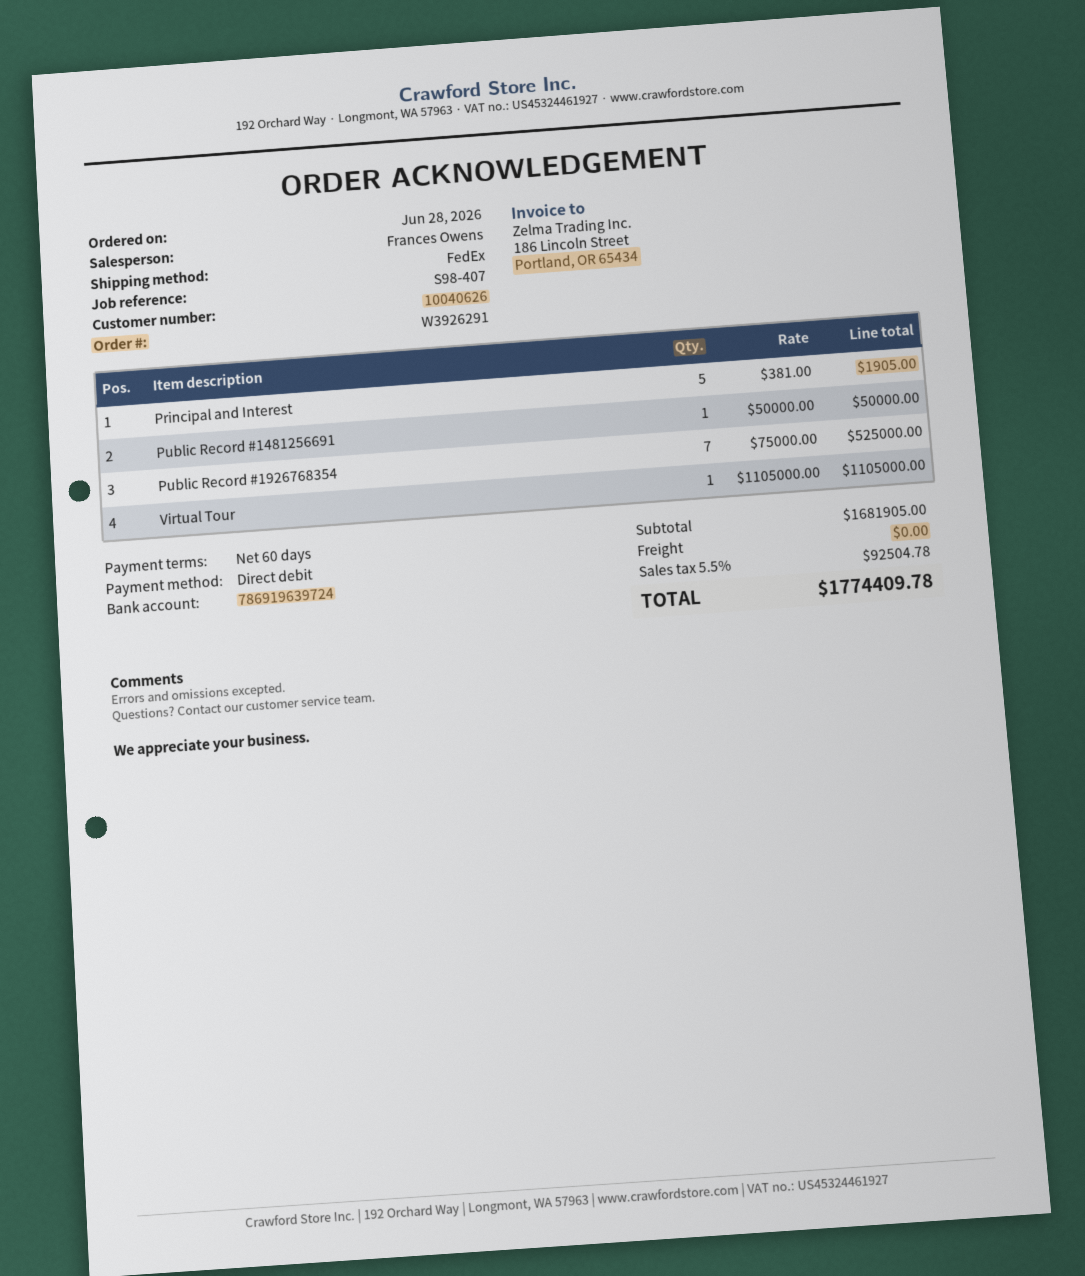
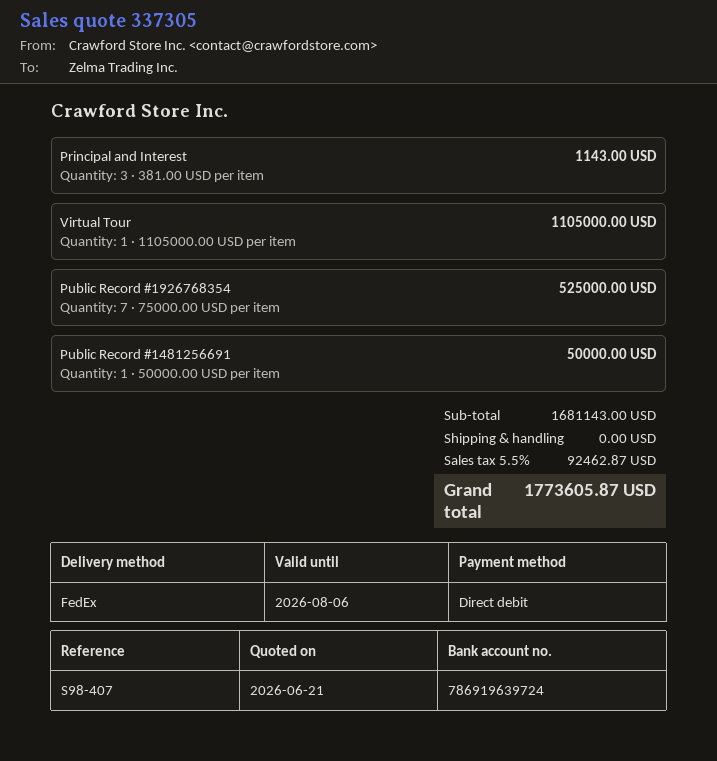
Principal and Interest: 5 x 381.00 = 1905.00 -> 3 x 381.00 = 1143.00
subtotal: 1681905.00 -> 1681143.00
tax: 5.5% = 92504.78 -> 5.5% = 92462.87
total: 1774409.78 -> 1773605.87

